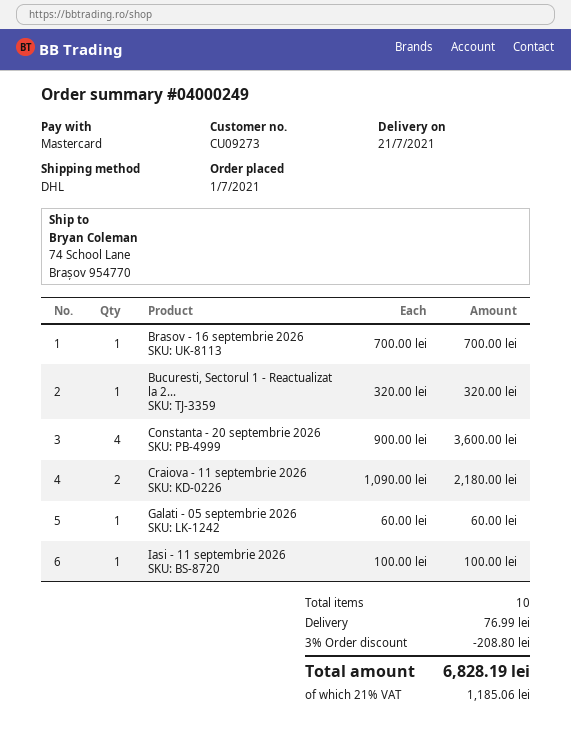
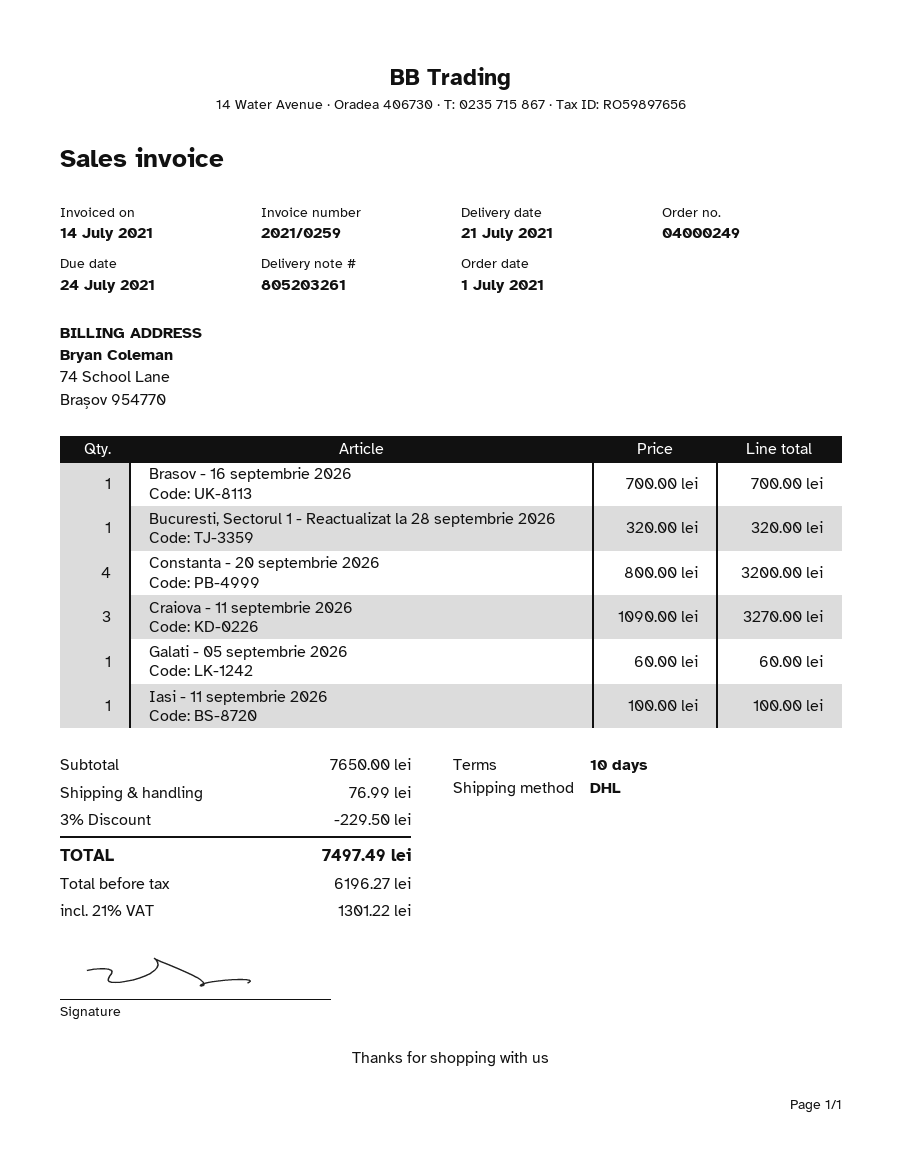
Constanta - 20 septembrie 2026: 4 x 900.00 = 3600.00 -> 4 x 800.00 = 3200.00
Craiova - 11 septembrie 2026: 2 x 1090.00 = 2180.00 -> 3 x 1090.00 = 3270.00
discount: 3% = 208.80 -> 3% = 229.50
tax: 21% = 1185.06 -> 21% = 1301.22
total: 6828.19 -> 7497.49

